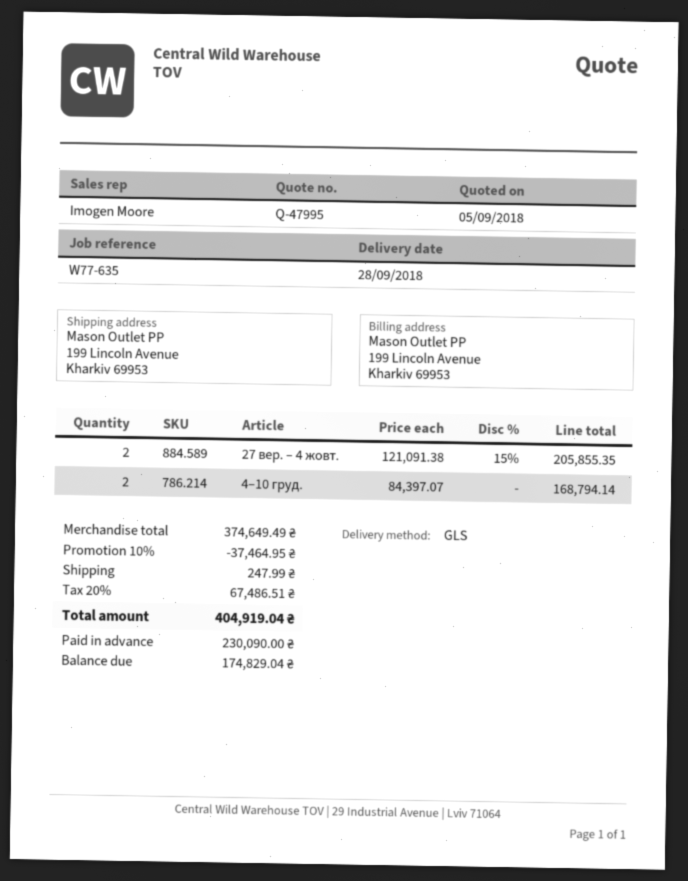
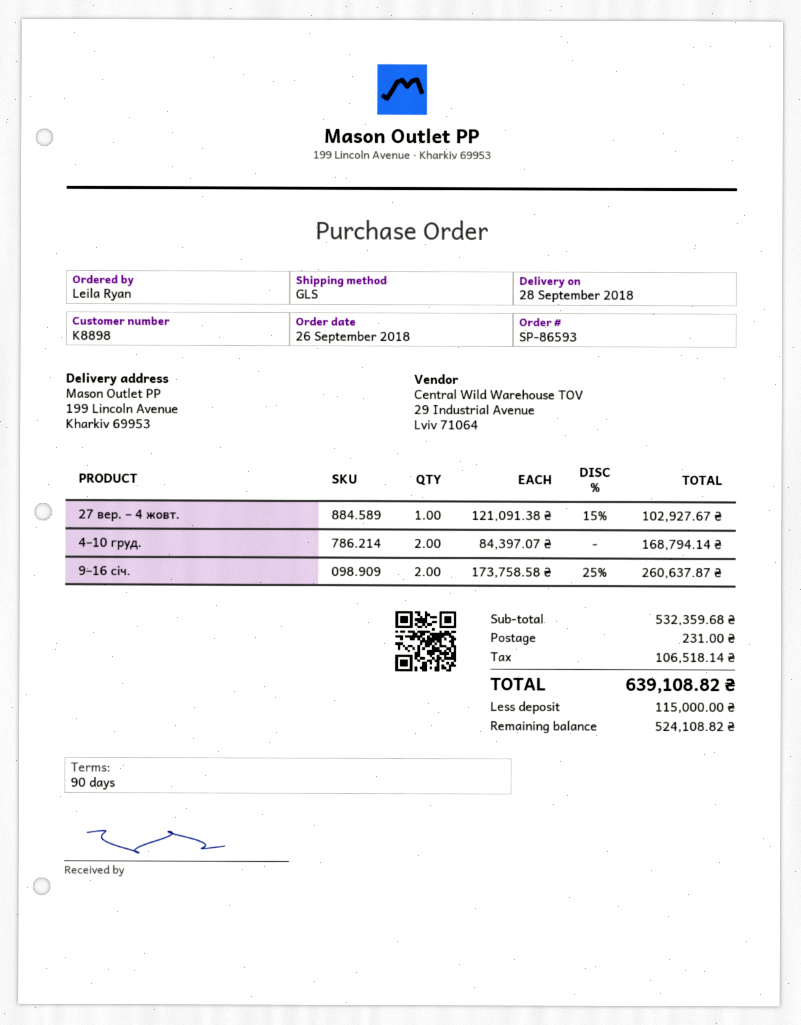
27 вер. – 4 жовт.: 2 x 121091.38 - 15% = 205855.35 -> 1 x 121091.38 - 15% = 102927.67
9–16 січ.: none -> 2 x 173758.58 - 25% = 260637.87
subtotal: 374649.49 -> 532359.68
discount: 10% = 37464.95 -> none
shipping: 247.99 -> 231.00
tax: 67486.51 -> 106518.14
total: 404919.04 -> 639108.82
deposit: 230090.00 -> 115000.00
balance: 174829.04 -> 524108.82

